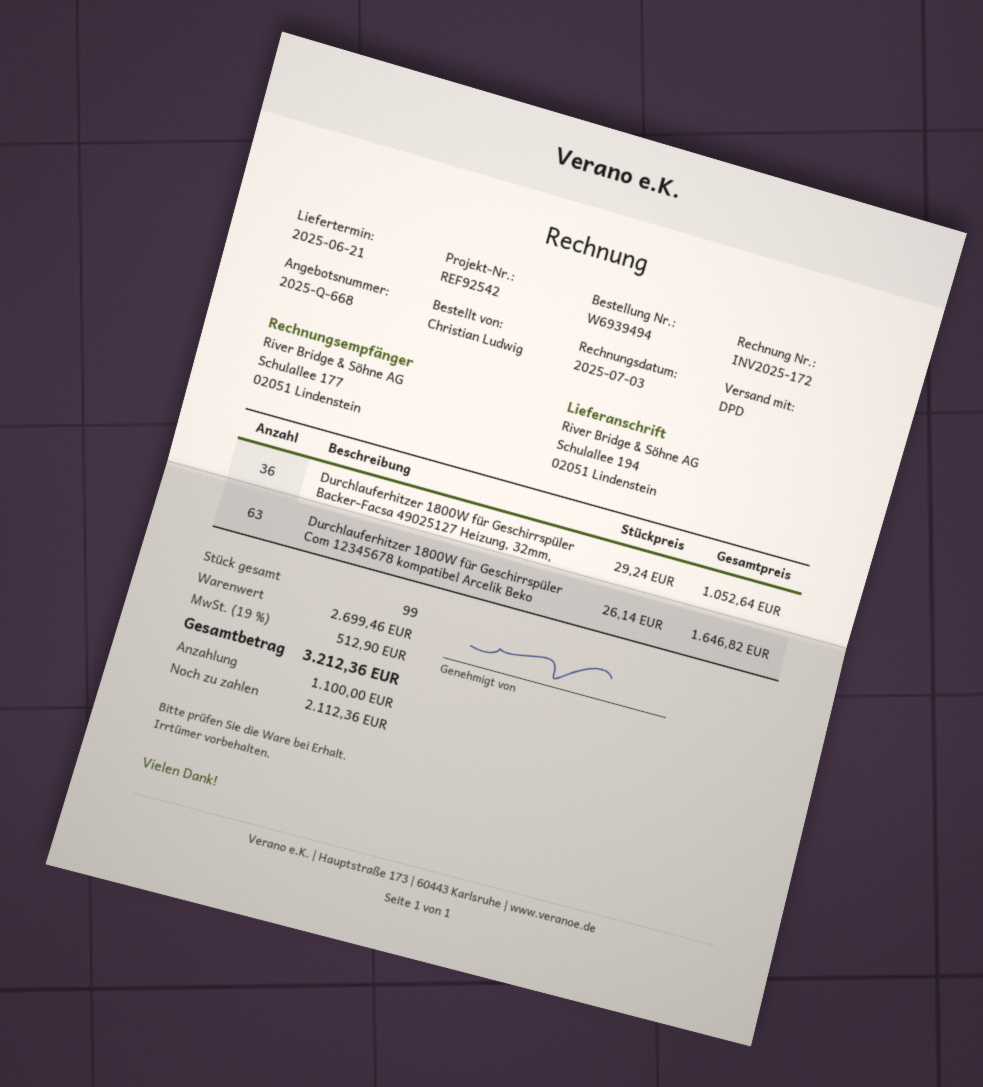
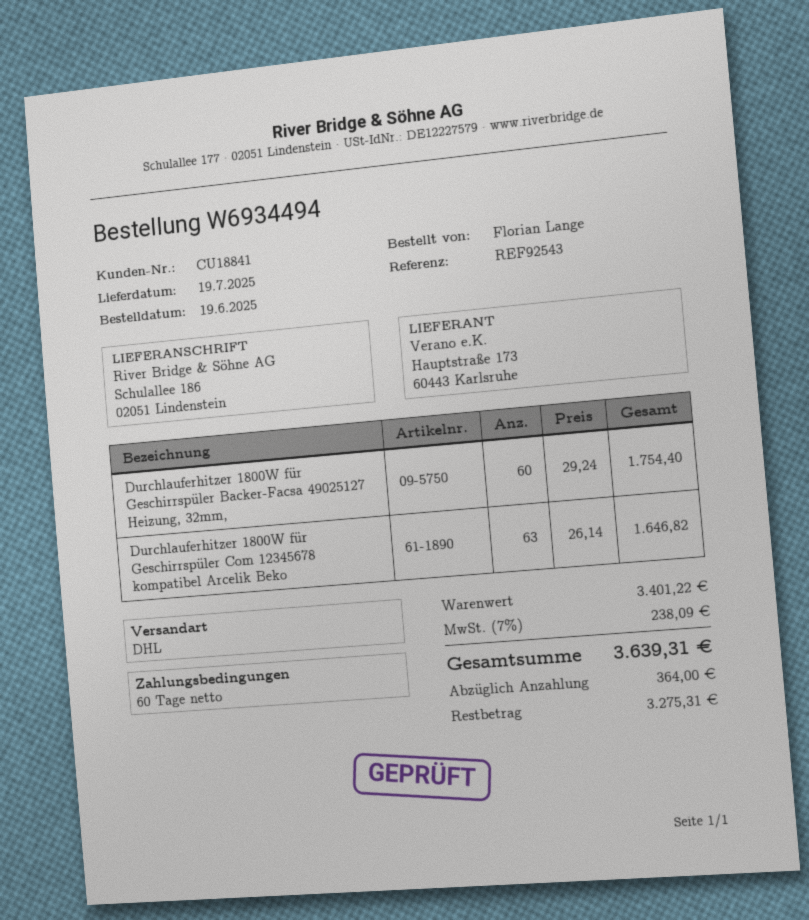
order number: W6939494 -> W6934494
delivery date: 2025-06-21 -> 2025-07-19
reference: REF92542 -> REF92543
ordered by: Christian Ludwig -> Florian Lange
shipping method: DPD -> DHL
ship to: Schulallee 194, 02051 Lindenstein -> Schulallee 186, 02051 Lindenstein
Durchlauferhitzer 1800W für Geschirrspüler Backer-Facsa 49025127 Heizung, 32mm,: 36 x 29.24 = 1052.64 -> 60 x 29.24 = 1754.40
subtotal: 2699.46 -> 3401.22
tax: 19% = 512.90 -> 7% = 238.09
total: 3212.36 -> 3639.31
deposit: 1100.00 -> 364.00
balance: 2112.36 -> 3275.31

